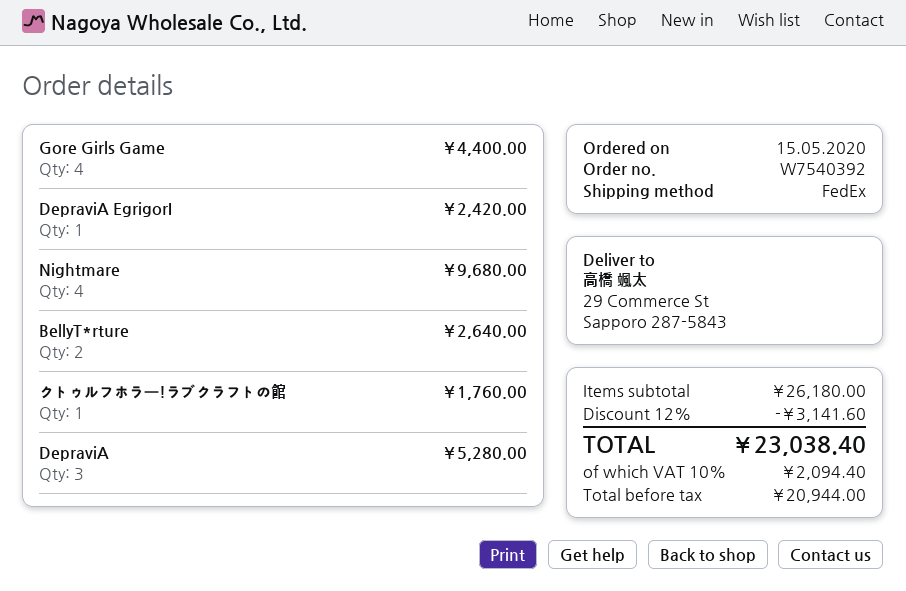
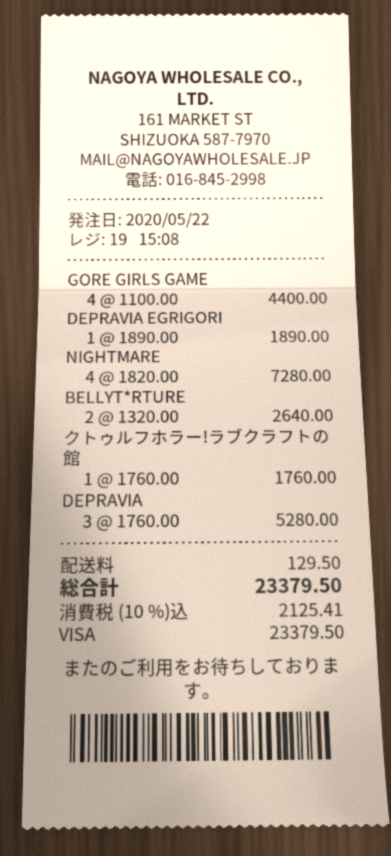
order date: 2020-05-15 -> 2020-05-22
DepraviA EgrigorI: 1 for 2420.00 -> 1 for 1890.00
Nightmare: 4 for 9680.00 -> 4 for 7280.00
discount: 12% = 3141.60 -> none
shipping: none -> 129.50
tax: 10% = 2094.40 -> 10% = 2125.41
total: 23038.40 -> 23379.50

